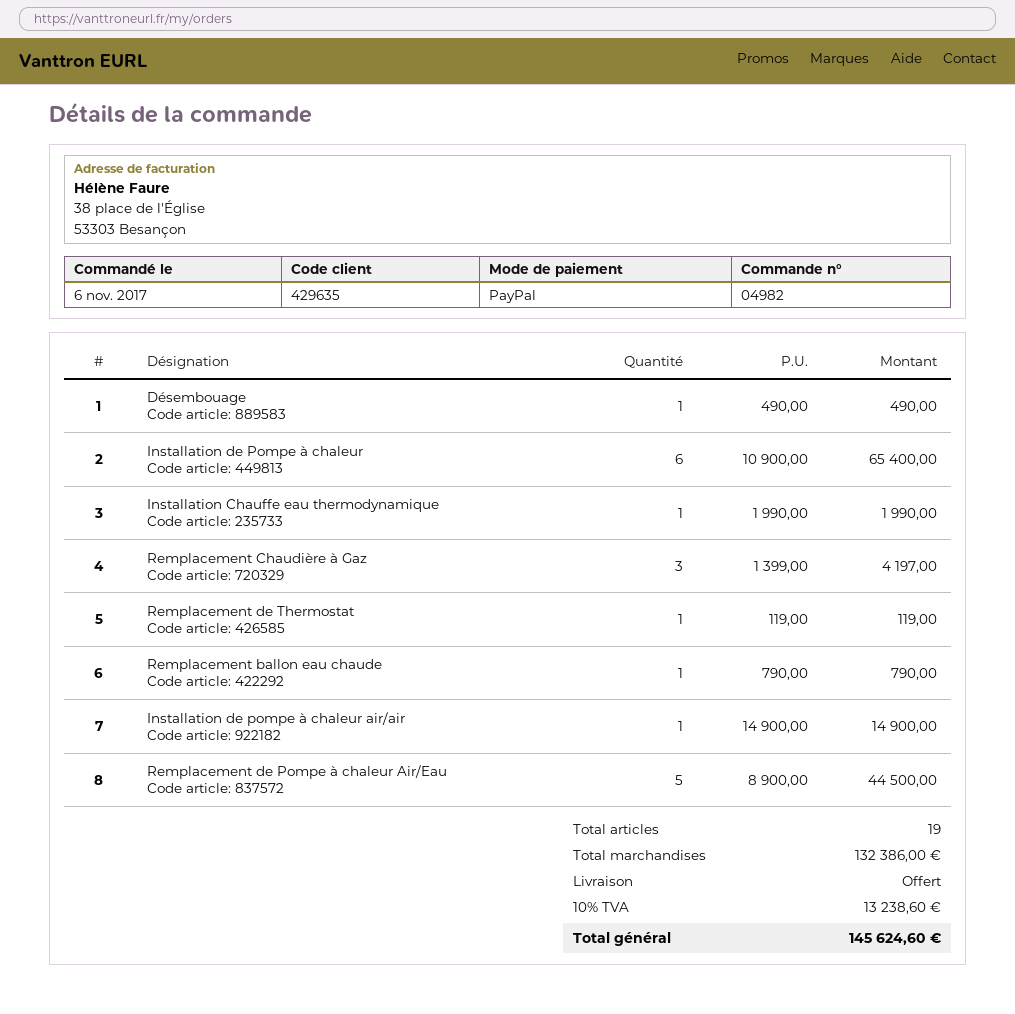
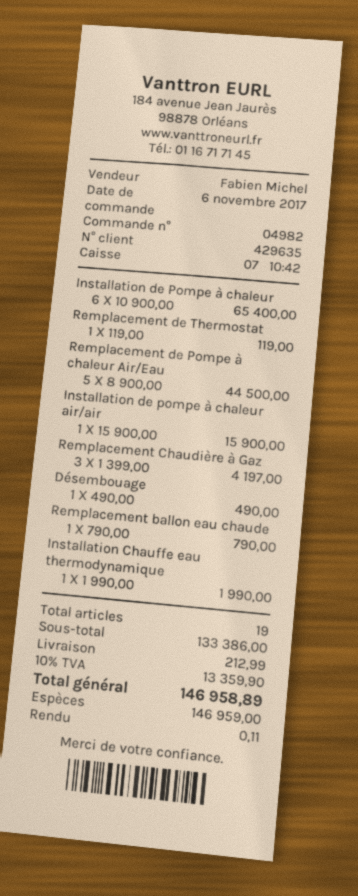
payment method: PayPal -> cash
Installation de pompe à chaleur air/air: 1 x 14900.00 = 14900.00 -> 1 x 15900.00 = 15900.00
subtotal: 132386.00 -> 133386.00
shipping: 0.00 -> 212.99
tax: 10% = 13238.60 -> 10% = 13359.90
total: 145624.60 -> 146958.89

